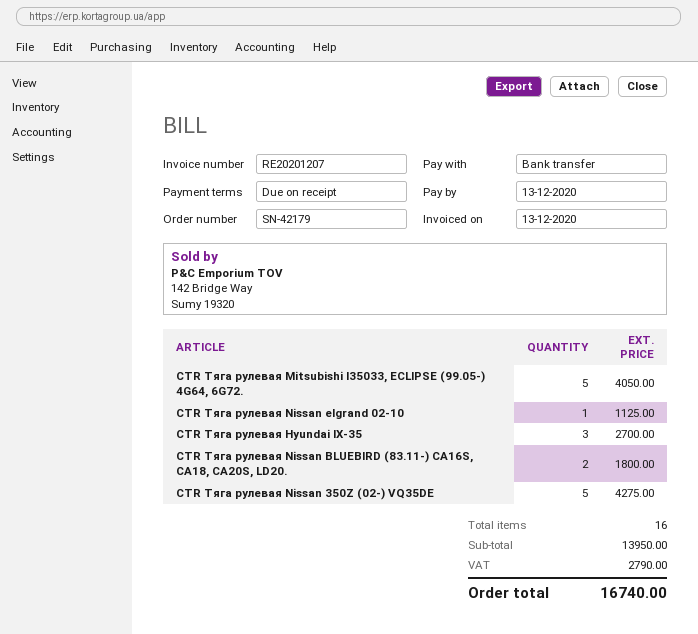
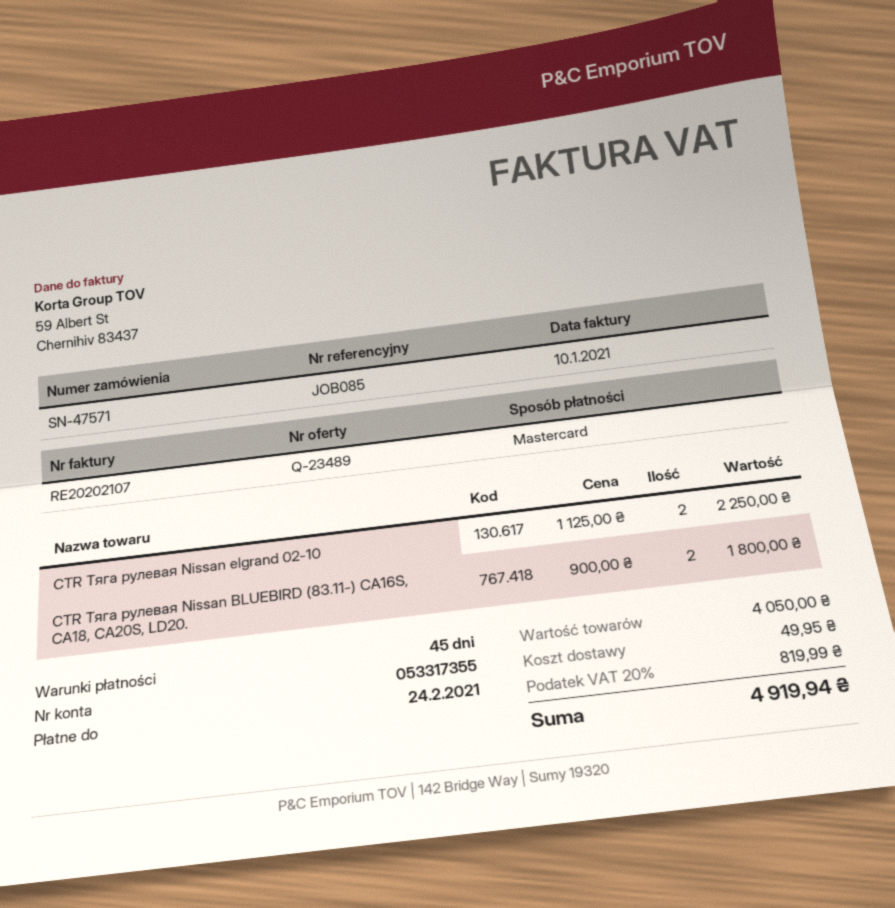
order number: SN-42179 -> SN-47571
invoice number: RE20201207 -> RE20202107
invoice date: 2020-12-13 -> 2021-01-10
payment terms: on receipt -> 45 days
due date: 2020-12-13 -> 2021-02-24
payment method: bank transfer -> Mastercard
CTR Тяга рулевая Mitsubishi I35033, ECLIPSE (99.05-) 4G64, 6G72.: 5 for 4050.00 -> none
CTR Тяга рулевая Nissan elgrand 02-10: 1 for 1125.00 -> 2 for 2250.00
CTR Тяга рулевая Hyundai IX-35: 3 for 2700.00 -> none
CTR Тяга рулевая Nissan 350Z (02-) VQ35DE: 5 for 4275.00 -> none
subtotal: 13950.00 -> 4050.00
shipping: none -> 49.95
tax: 2790.00 -> 819.99
total: 16740.00 -> 4919.94

